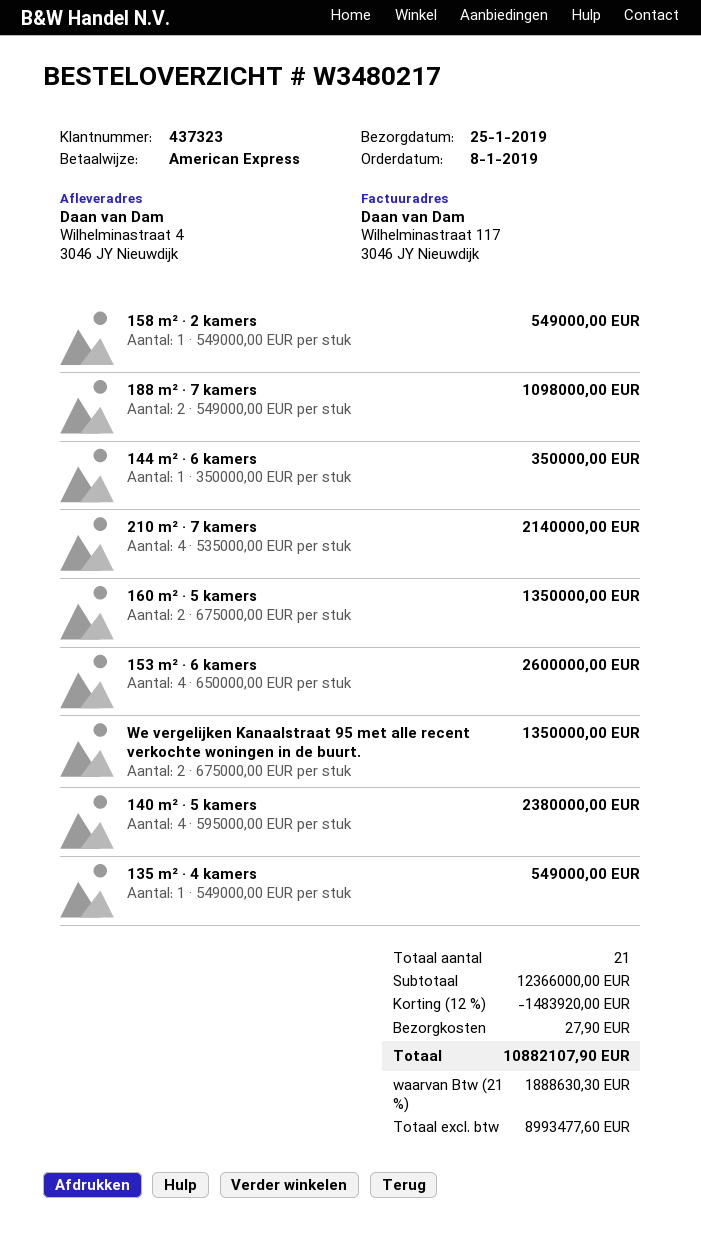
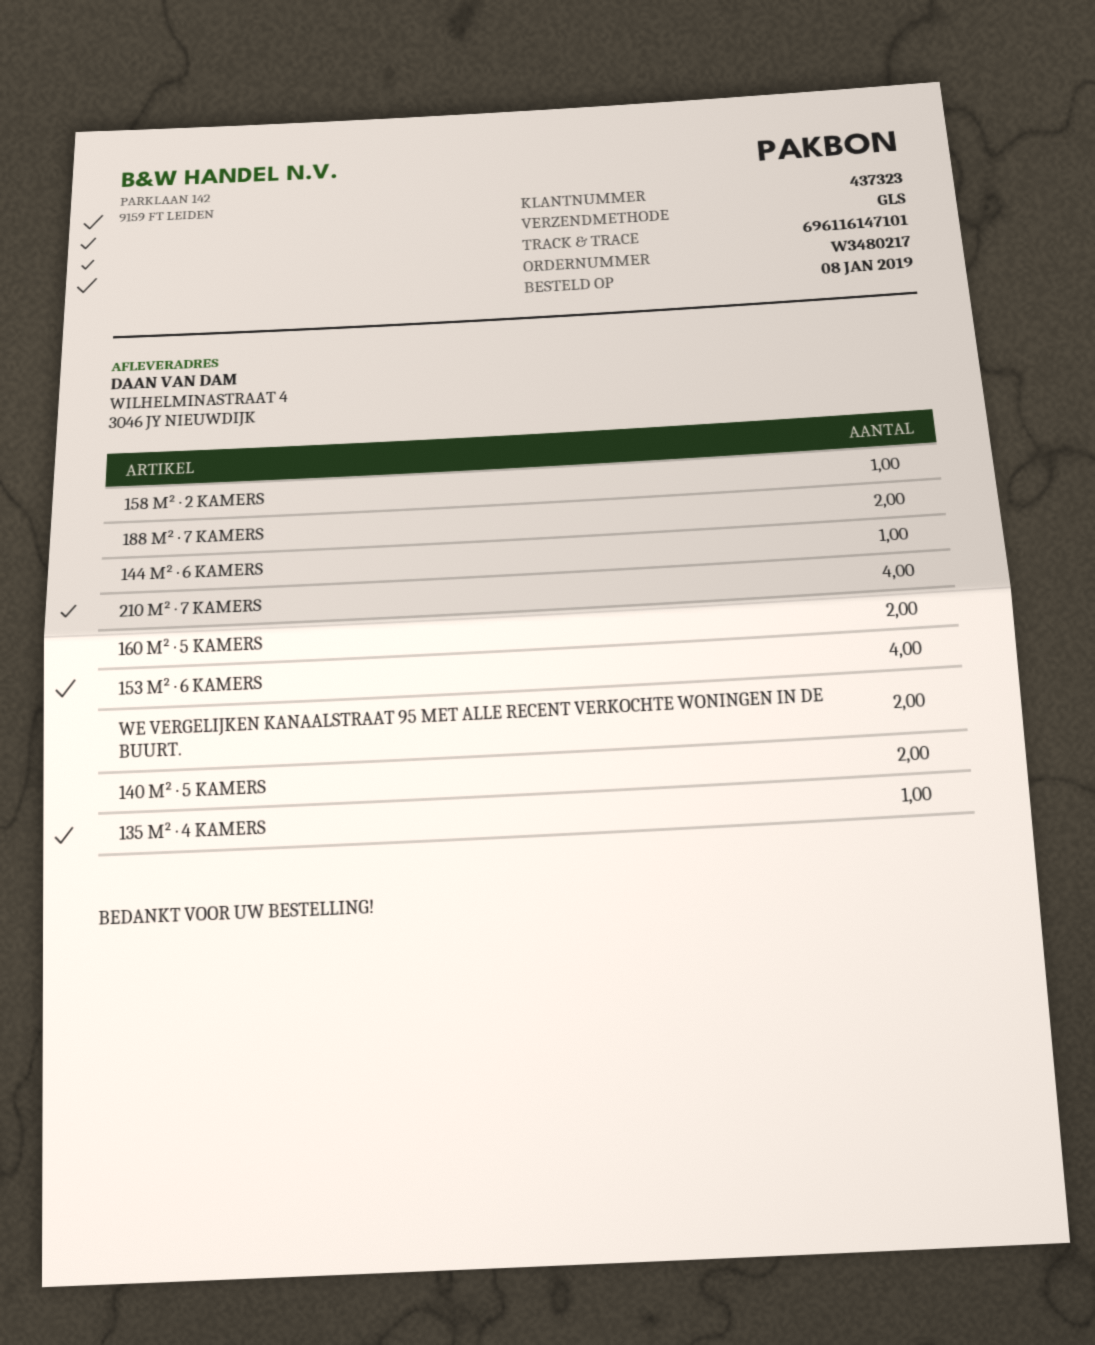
140 m² · 5 kamers: 4 -> 2

